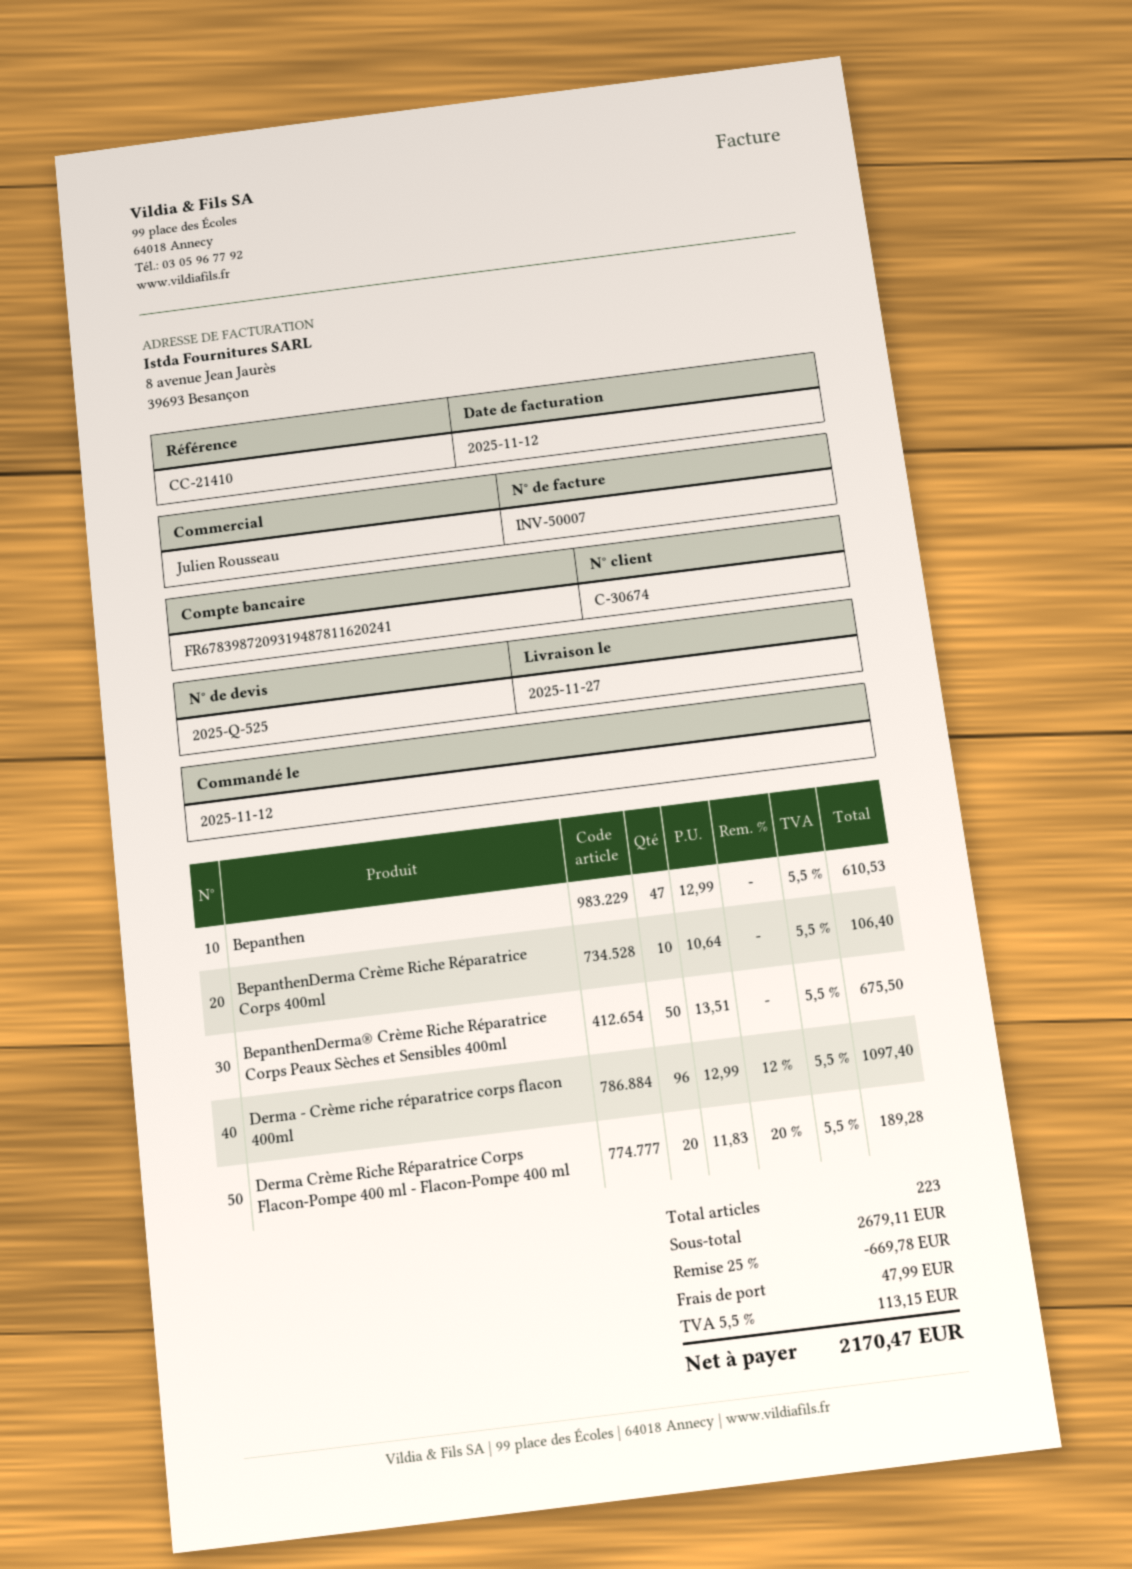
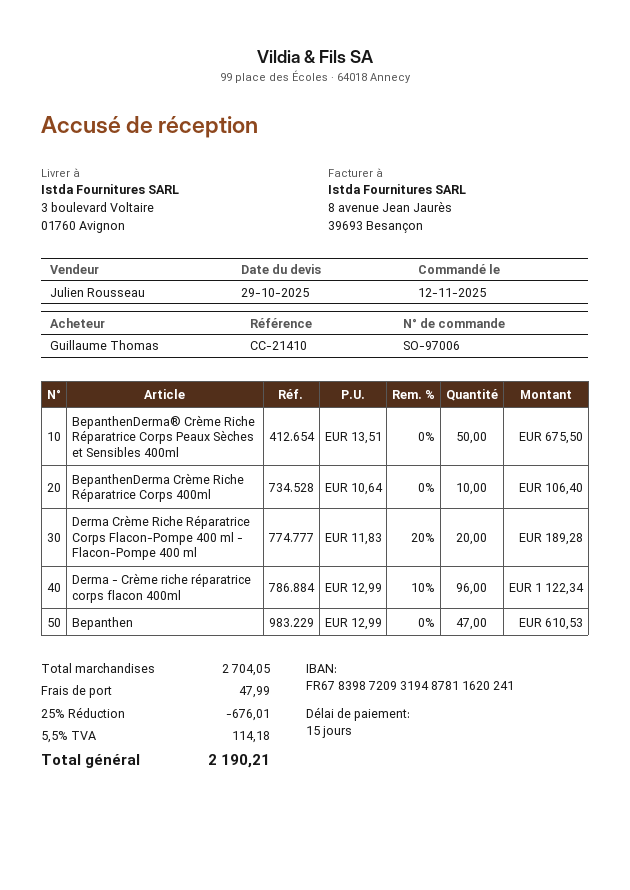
Derma - Crème riche réparatrice corps flacon 400ml: 96 x 12.99 - 12% = 1097.40 -> 96 x 12.99 - 10% = 1122.34
subtotal: 2679.11 -> 2704.05
discount: 25% = 669.78 -> 25% = 676.01
tax: 5.5% = 113.15 -> 5.5% = 114.18
total: 2170.47 -> 2190.21

